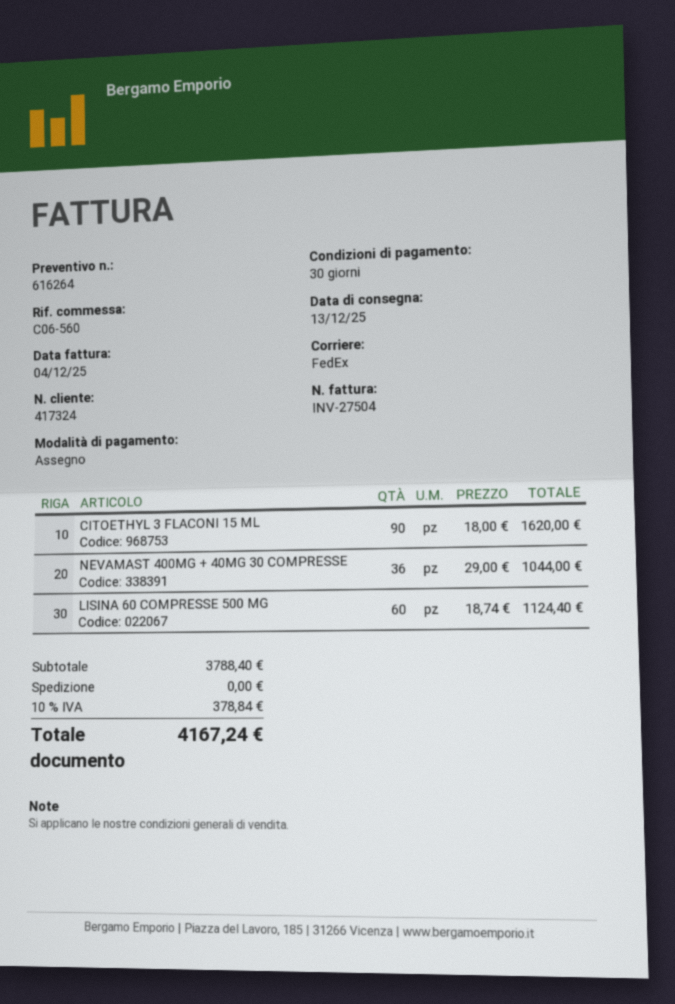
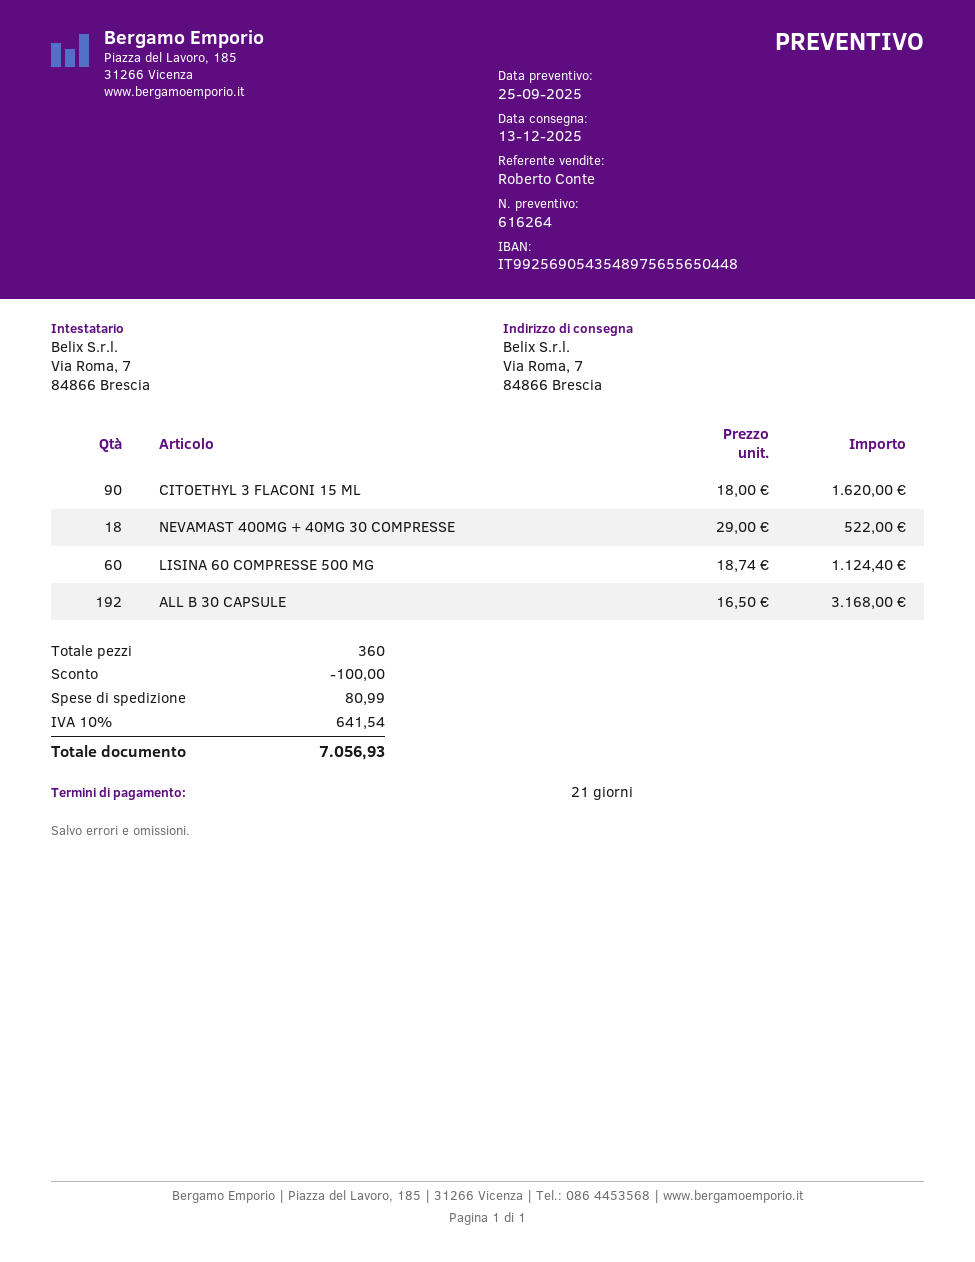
payment terms: 30 days -> 21 days
NEVAMAST 400MG + 40MG 30 COMPRESSE: 36 x 29.00 = 1044.00 -> 18 x 29.00 = 522.00
ALL B 30 CAPSULE: none -> 192 x 16.50 = 3168.00
discount: none -> 100.00
shipping: 0.00 -> 80.99
tax: 10% = 378.84 -> 10% = 641.54
total: 4167.24 -> 7056.93

